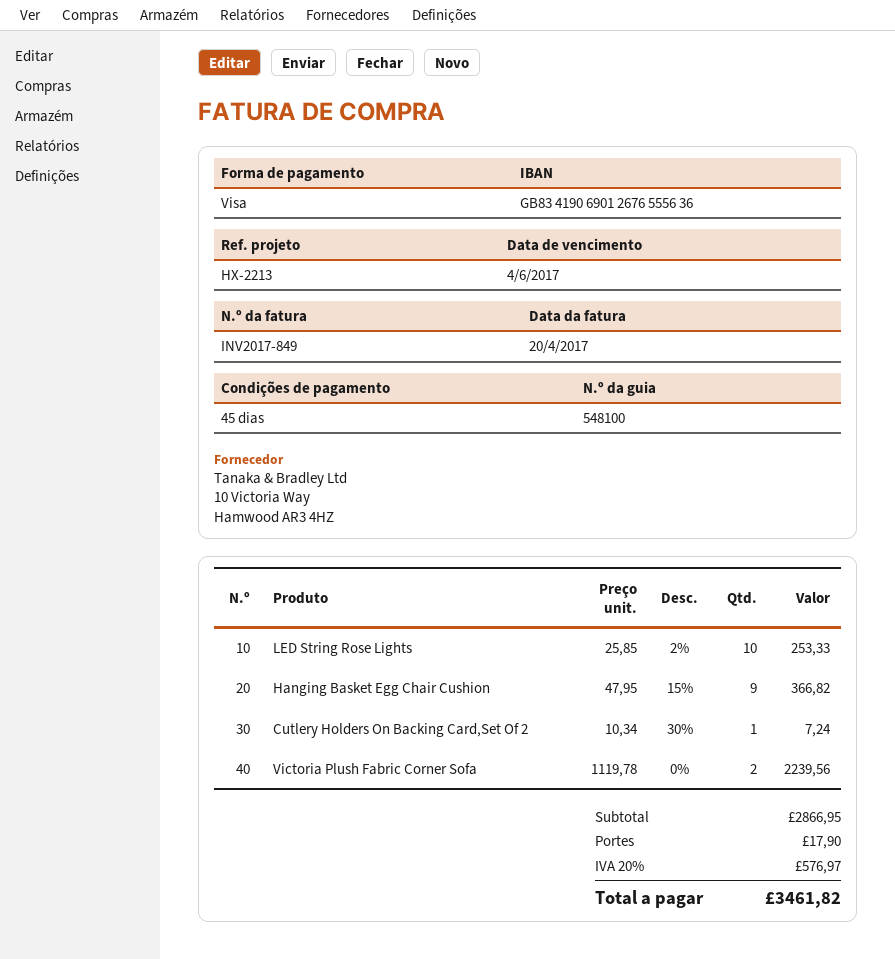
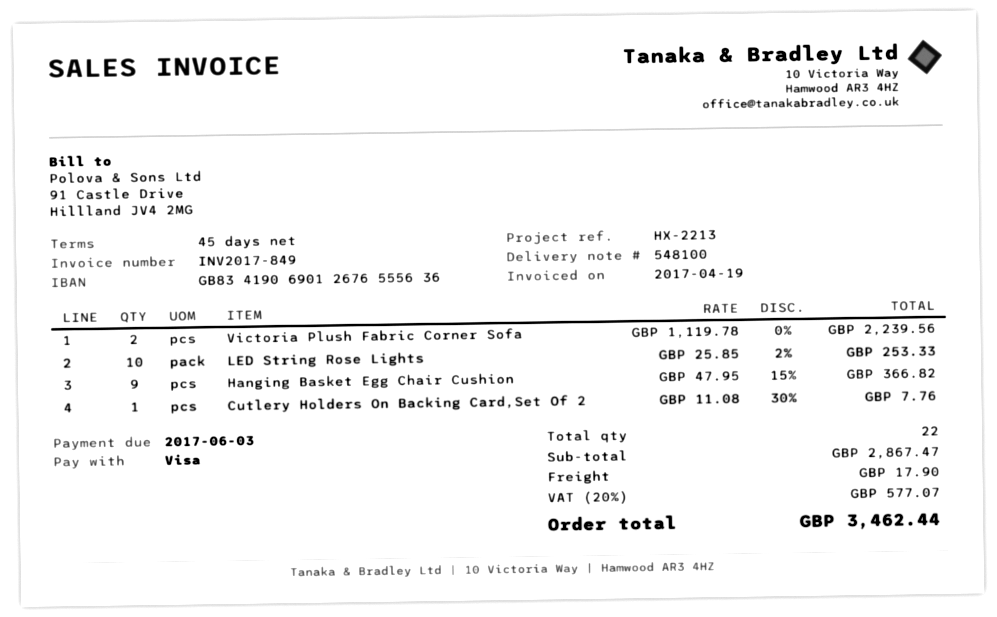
invoice date: 2017-04-20 -> 2017-04-19
due date: 2017-06-04 -> 2017-06-03
Cutlery Holders On Backing Card,Set Of 2: 1 x 10.34 - 30% = 7.24 -> 1 x 11.08 - 30% = 7.76
subtotal: 2866.95 -> 2867.47
tax: 20% = 576.97 -> 20% = 577.07
total: 3461.82 -> 3462.44

